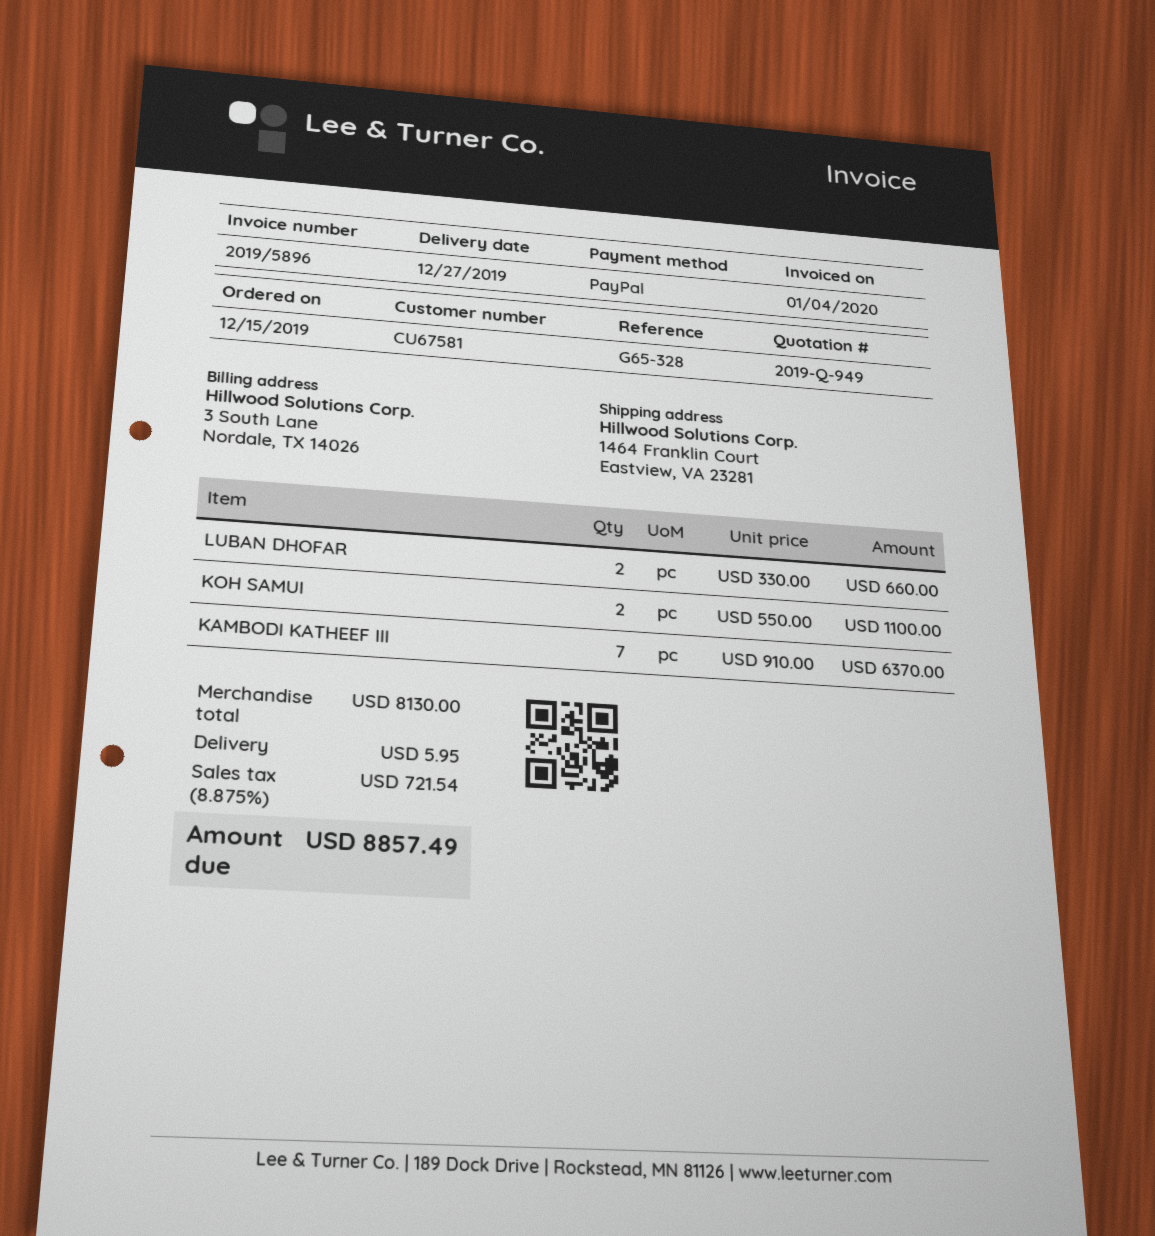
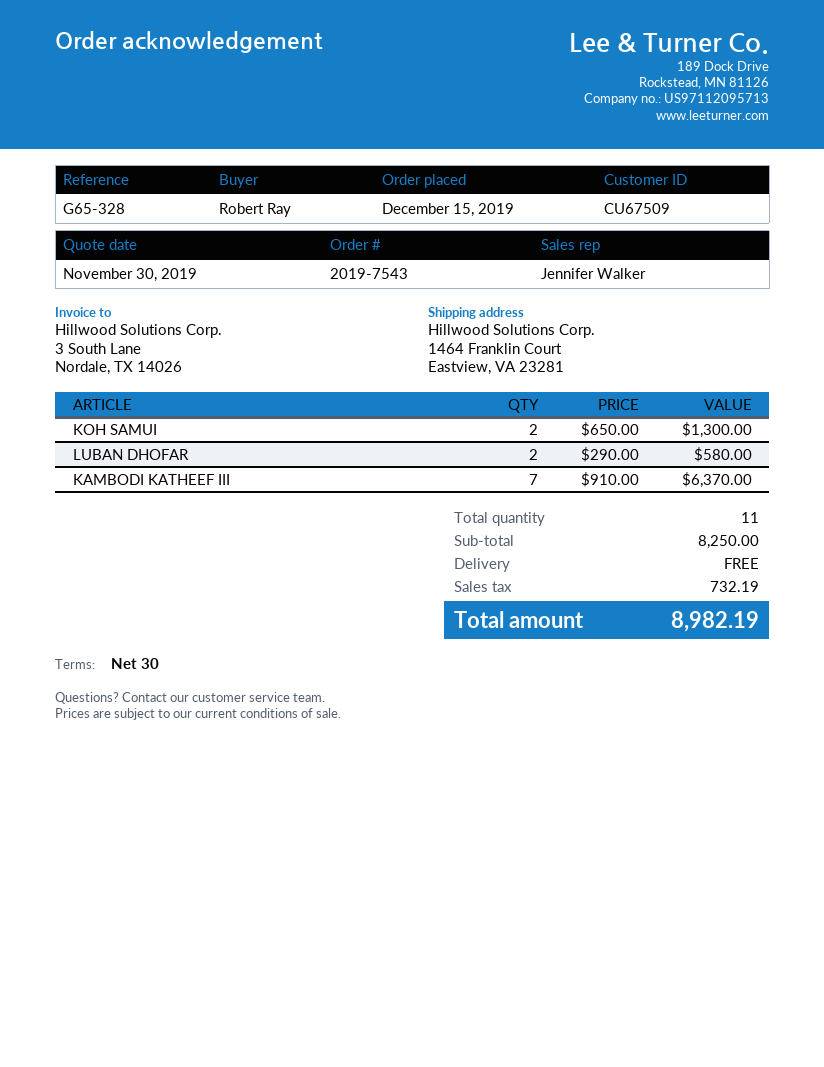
customer number: CU67581 -> CU67509
LUBAN DHOFAR: 2 x 330.00 = 660.00 -> 2 x 290.00 = 580.00
KOH SAMUI: 2 x 550.00 = 1100.00 -> 2 x 650.00 = 1300.00
subtotal: 8130.00 -> 8250.00
shipping: 5.95 -> 0.00
tax: 721.54 -> 732.19
total: 8857.49 -> 8982.19

